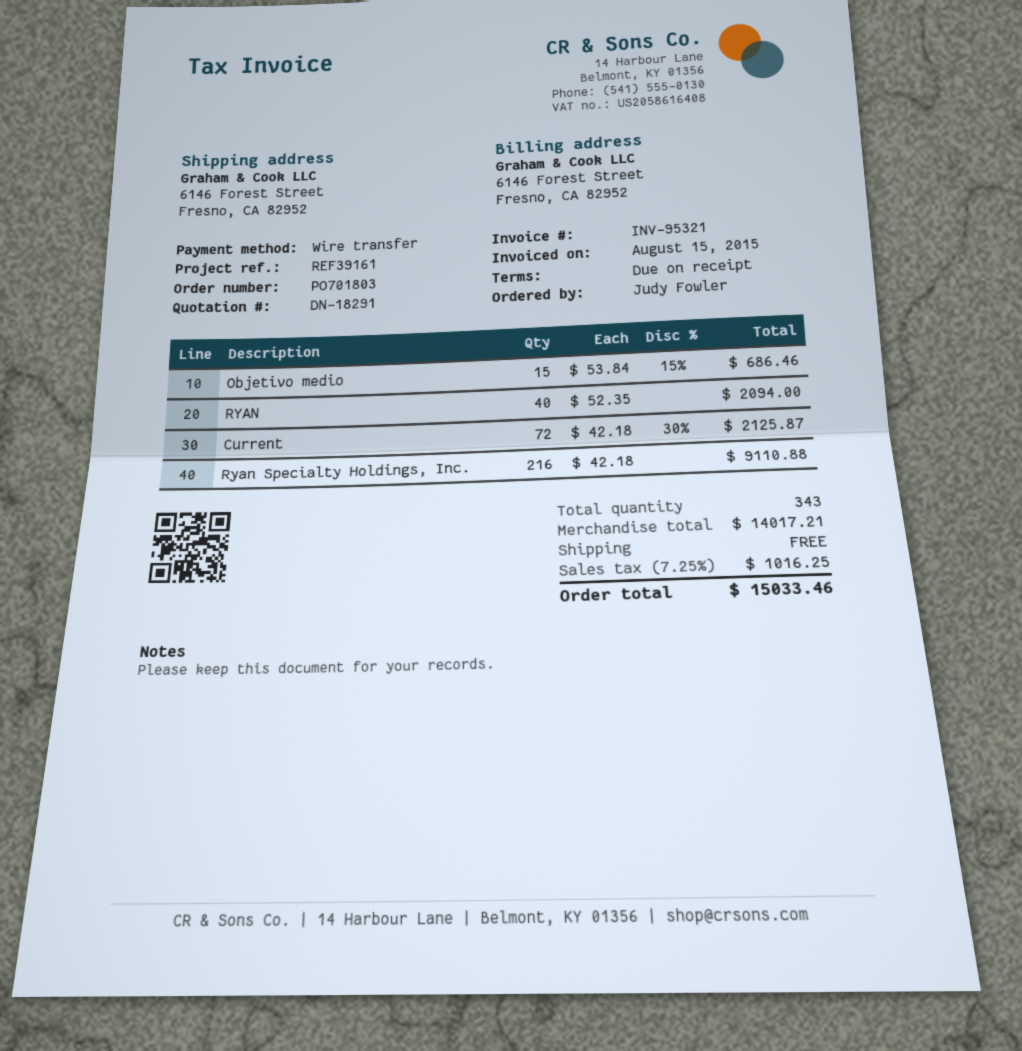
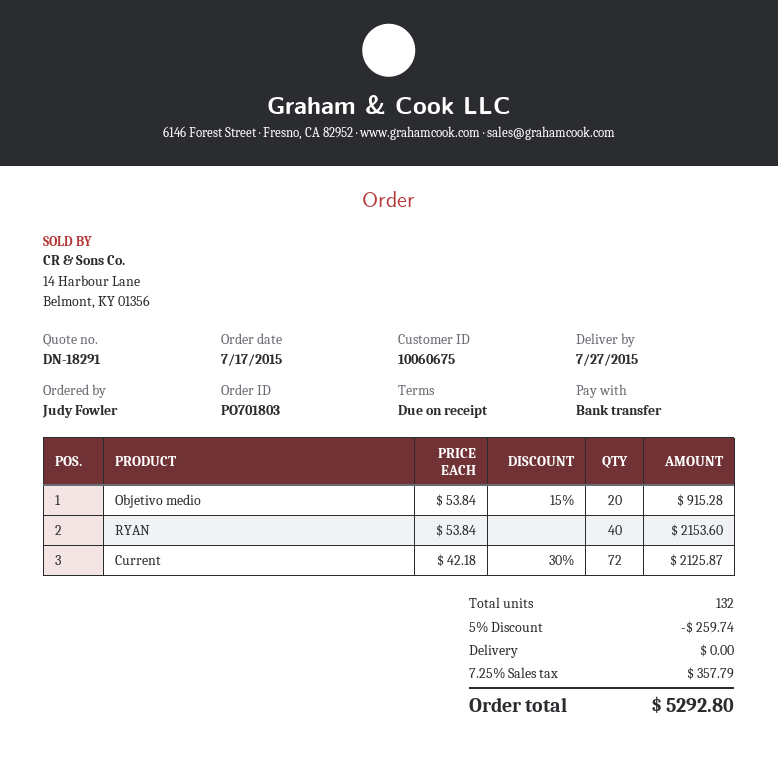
Objetivo medio: 15 x 53.84 - 15% = 686.46 -> 20 x 53.84 - 15% = 915.28
RYAN: 40 x 52.35 = 2094.00 -> 40 x 53.84 = 2153.60
Ryan Specialty Holdings, Inc.: 216 x 42.18 = 9110.88 -> none
total quantity: 343 -> 132
discount: none -> 5% = 259.74
tax: 7.25% = 1016.25 -> 7.25% = 357.79
total: 15033.46 -> 5292.80

